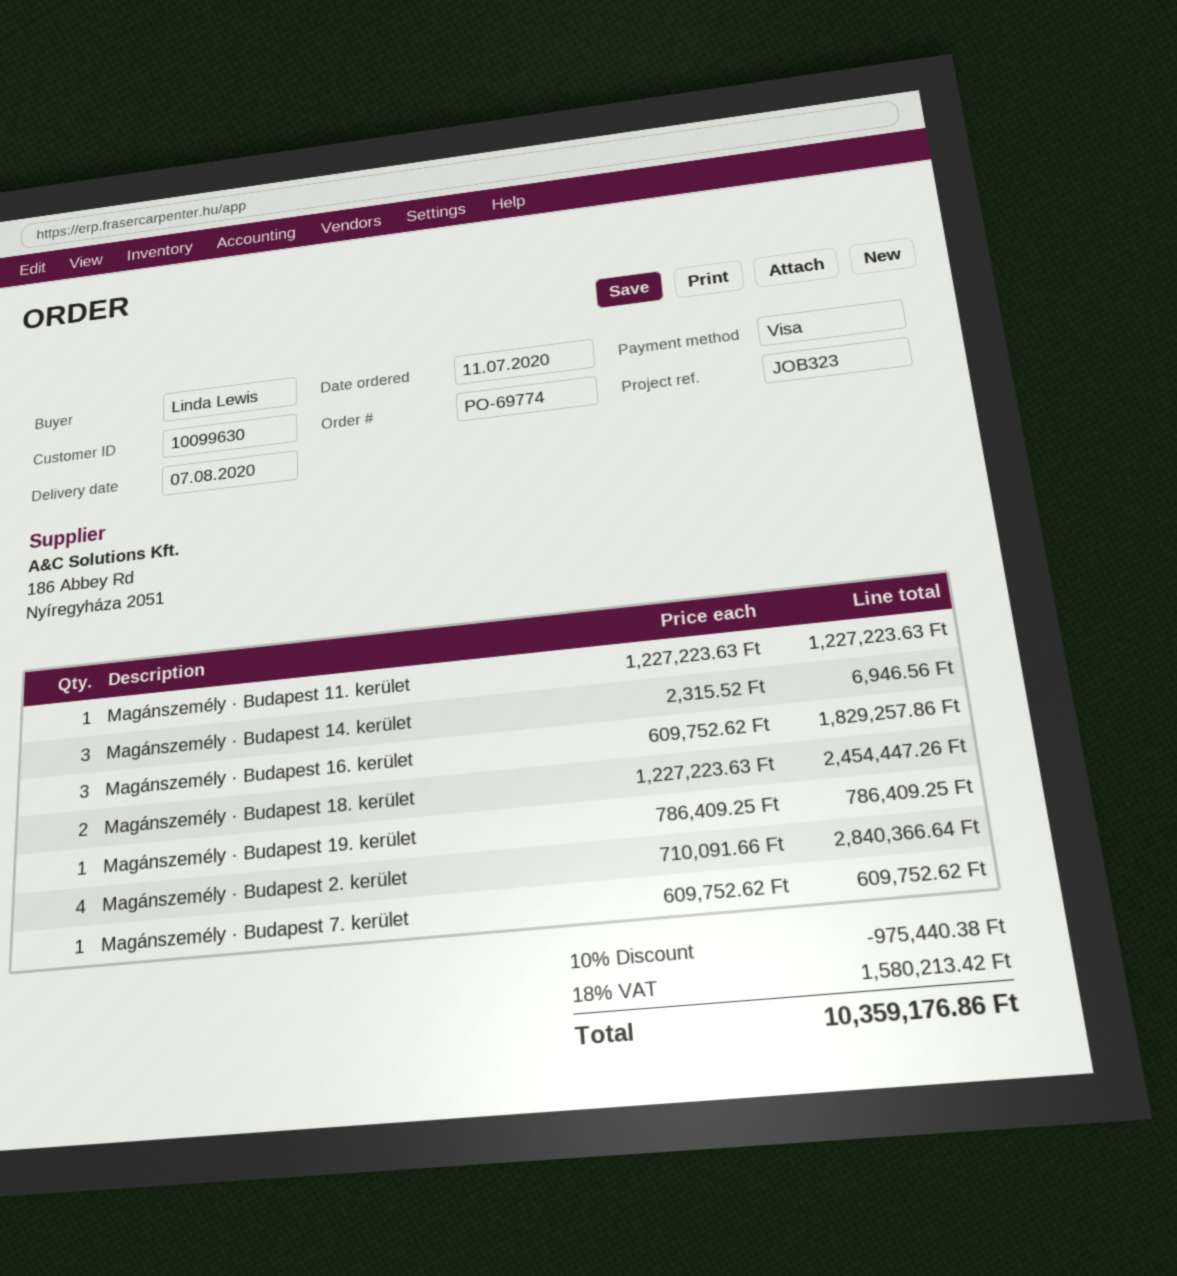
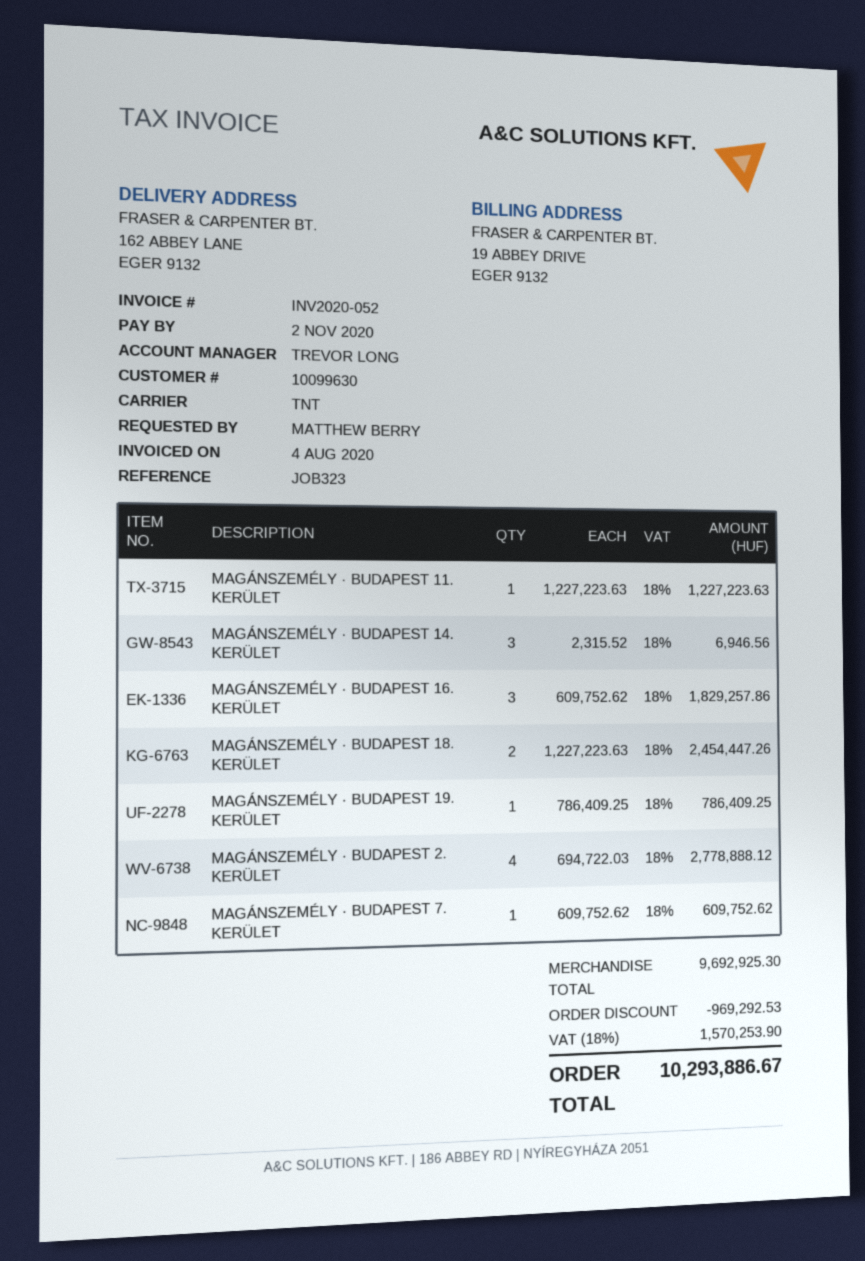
ordered by: Linda Lewis -> MATTHEW BERRY
Magánszemély · Budapest 2. kerület: 4 x 710091.66 = 2840366.64 -> 4 x 694722.03 = 2778888.12
discount: 975440.38 -> 969292.53
tax: 18% = 1580213.42 -> 18% = 1570253.90
total: 10359176.86 -> 10293886.67

